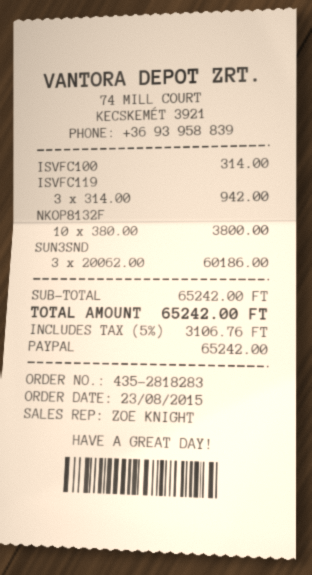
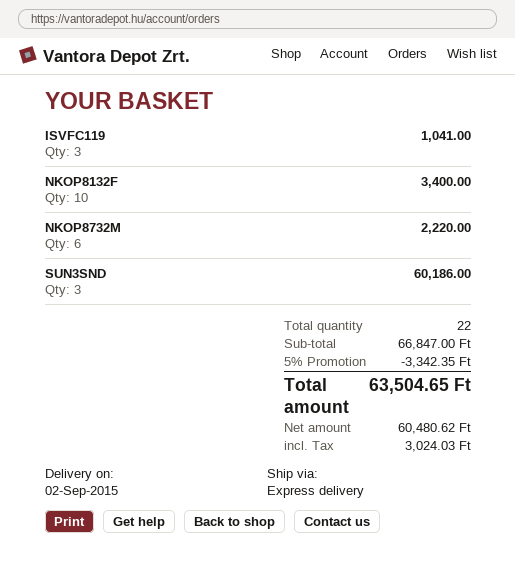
ISVFC100: 1 for 314.00 -> none
ISVFC119: 3 for 942.00 -> 3 for 1041.00
NKOP8132F: 10 for 3800.00 -> 10 for 3400.00
NKOP8732M: none -> 6 for 2220.00
subtotal: 65242.00 -> 66847.00
discount: none -> 5% = 3342.35
tax: 3106.76 -> 3024.03
total: 65242.00 -> 63504.65

